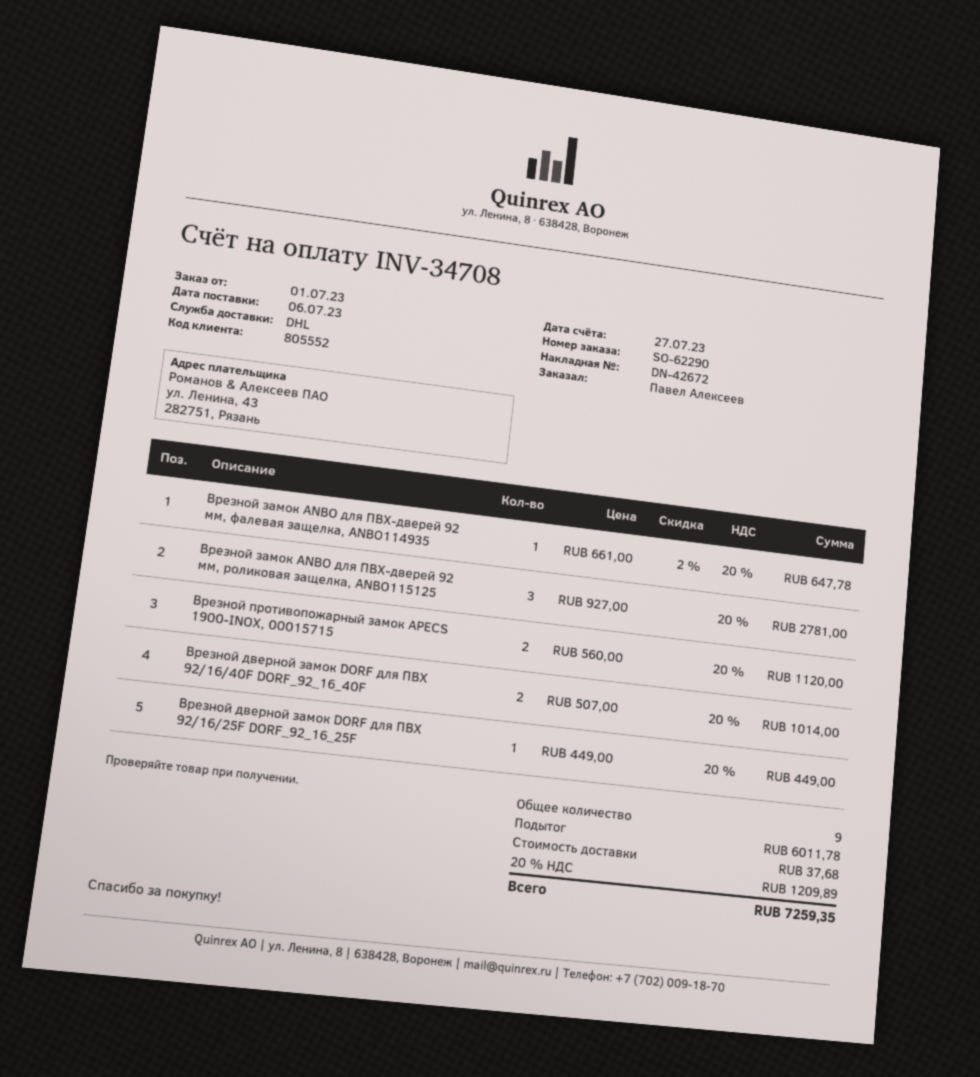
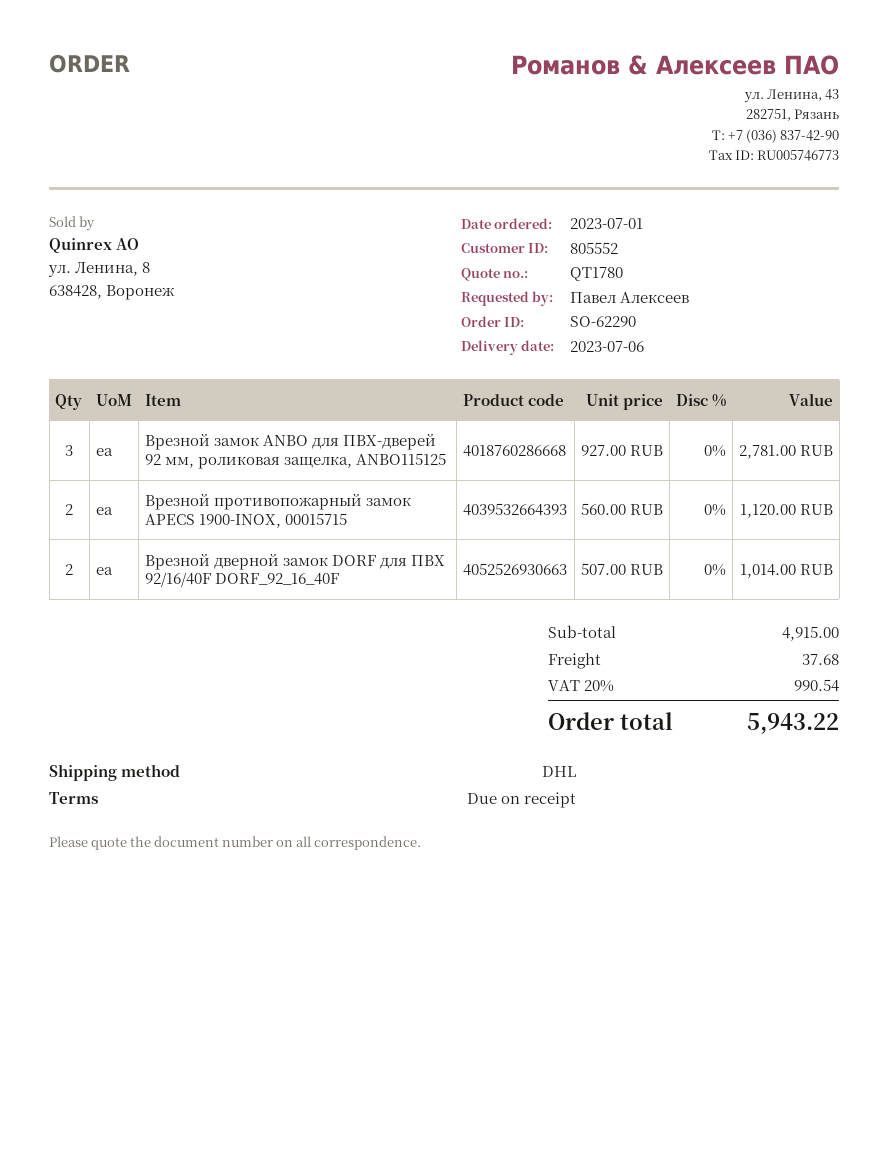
Врезной замок ANBO для ПВХ-дверей 92 мм, фалевая защелка, ANBO114935: 1 x 661.00 - 2% = 647.78 -> none
Врезной дверной замок DORF для ПВХ 92/16/25F DORF_92_16_25F: 1 x 449.00 = 449.00 -> none
subtotal: 6011.78 -> 4915.00
tax: 20% = 1209.89 -> 20% = 990.54
total: 7259.35 -> 5943.22

